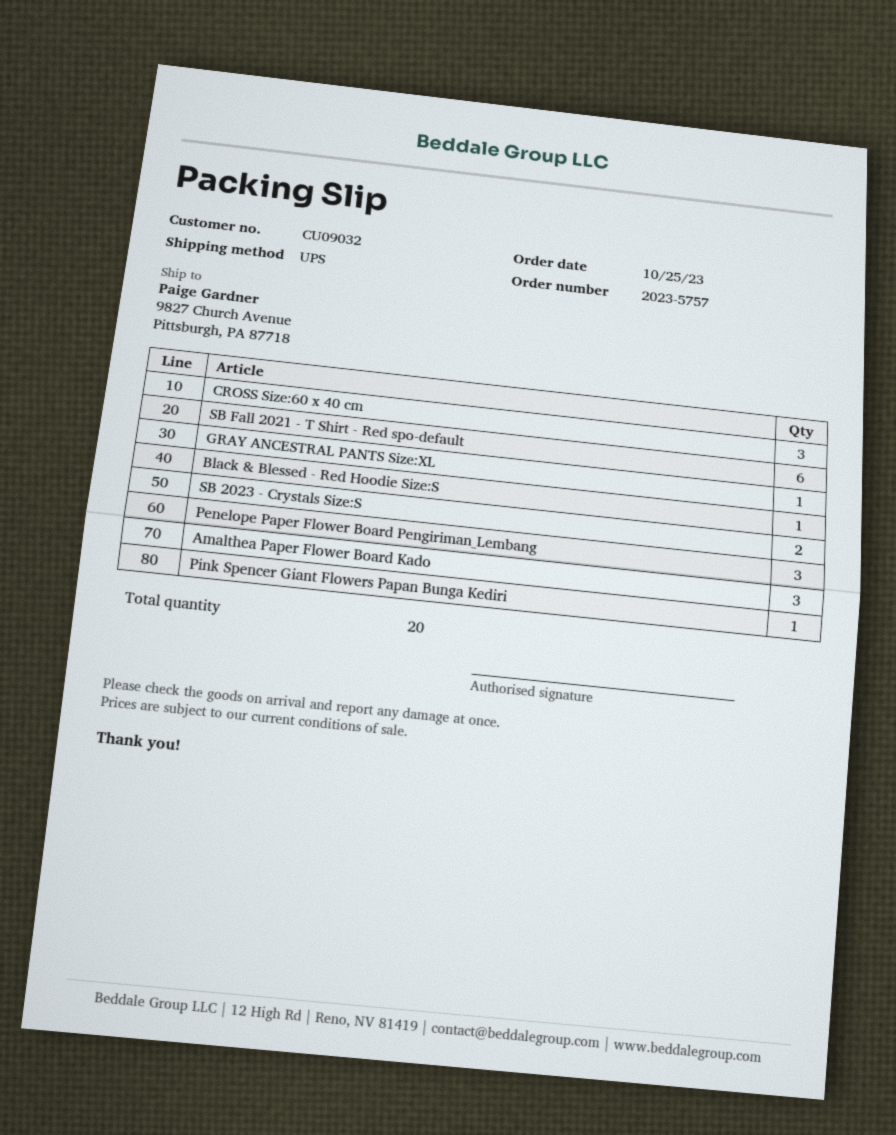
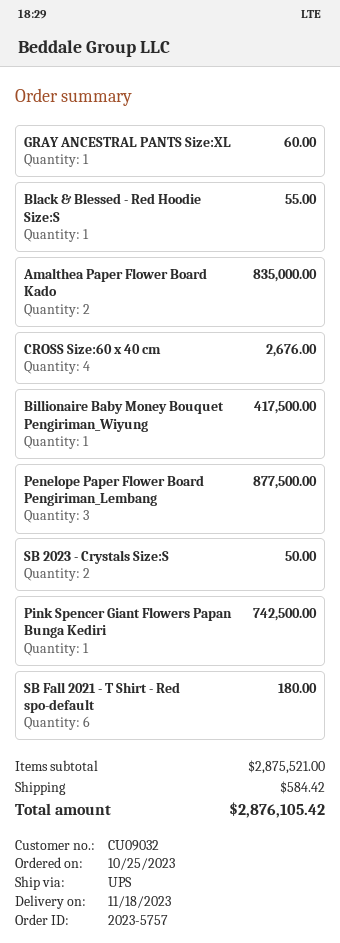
CROSS Size:60 x 40 cm: 3 -> 4
Amalthea Paper Flower Board Kado: 3 -> 2
Billionaire Baby Money Bouquet Pengiriman_Wiyung: none -> 1

